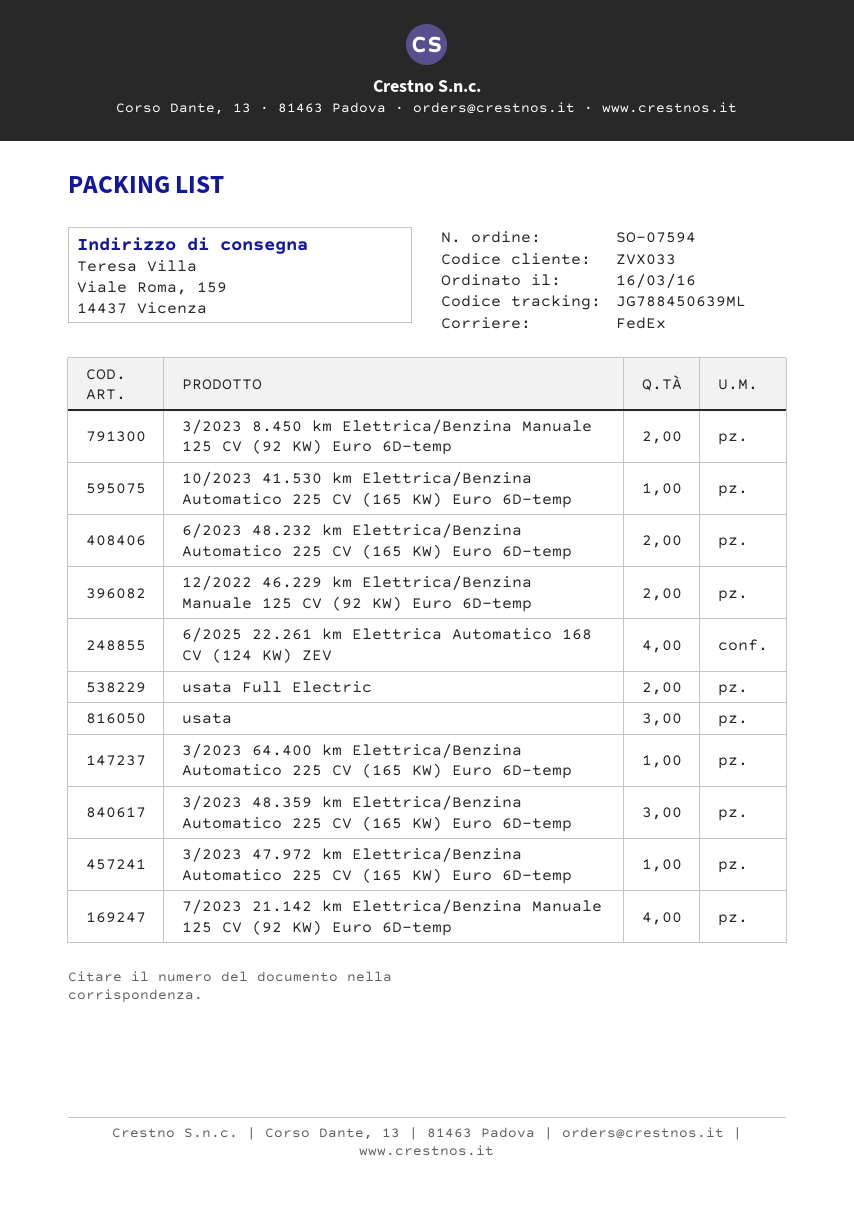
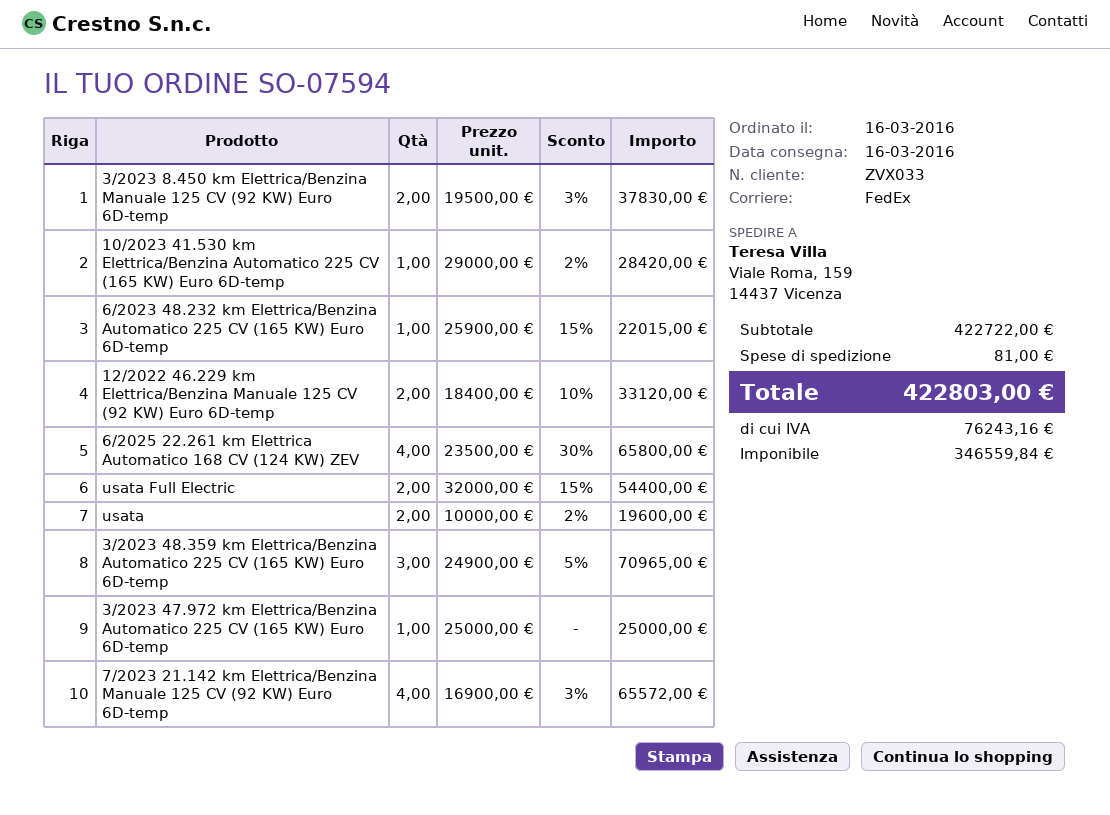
6/2023 48.232 km Elettrica/Benzina Automatico 225 CV (165 KW) Euro 6D-temp: 2 -> 1
usata: 3 -> 2
3/2023 64.400 km Elettrica/Benzina Automatico 225 CV (165 KW) Euro 6D-temp: 1 -> none

